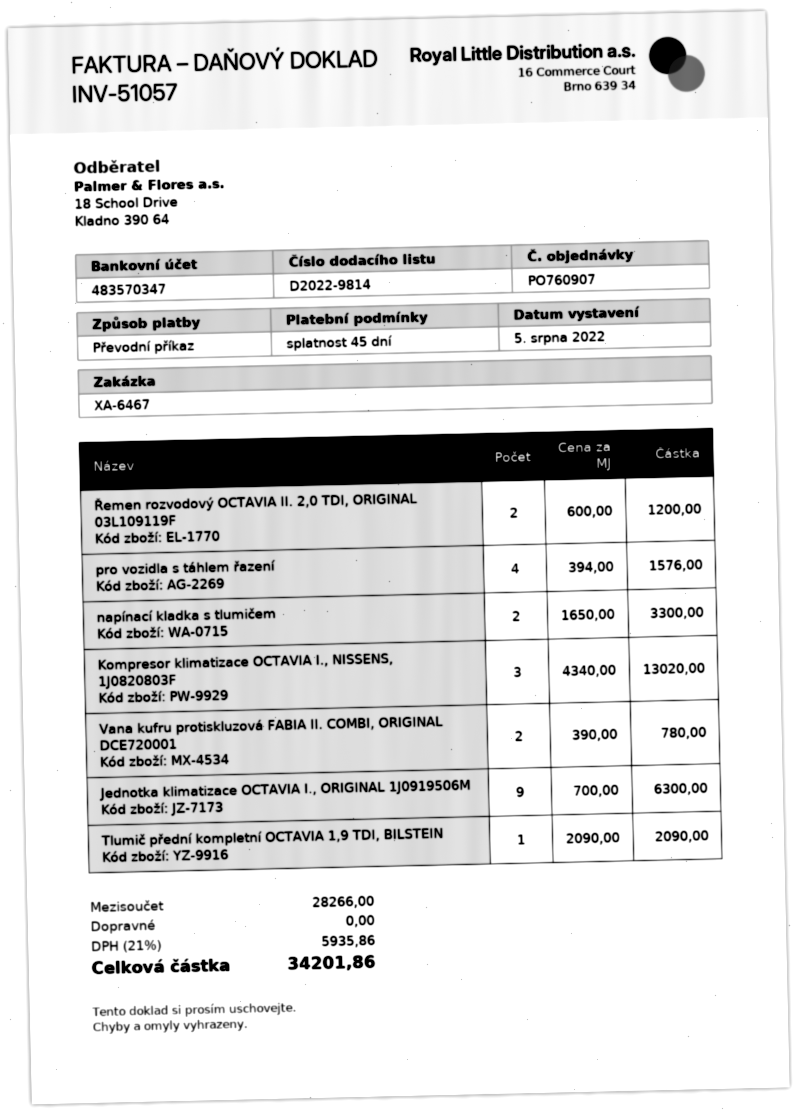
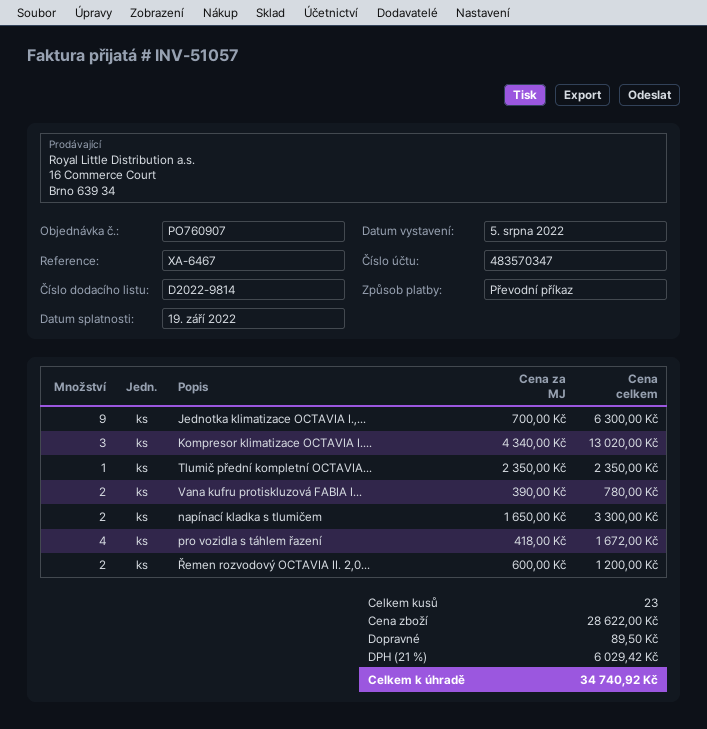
pro vozidla s táhlem řazení: 4 x 394.00 = 1576.00 -> 4 x 418.00 = 1672.00
Tlumič přední kompletní OCTAVIA 1,9 TDI, BILSTEIN: 1 x 2090.00 = 2090.00 -> 1 x 2350.00 = 2350.00
subtotal: 28266.00 -> 28622.00
shipping: 0.00 -> 89.50
tax: 21% = 5935.86 -> 21% = 6029.42
total: 34201.86 -> 34740.92

